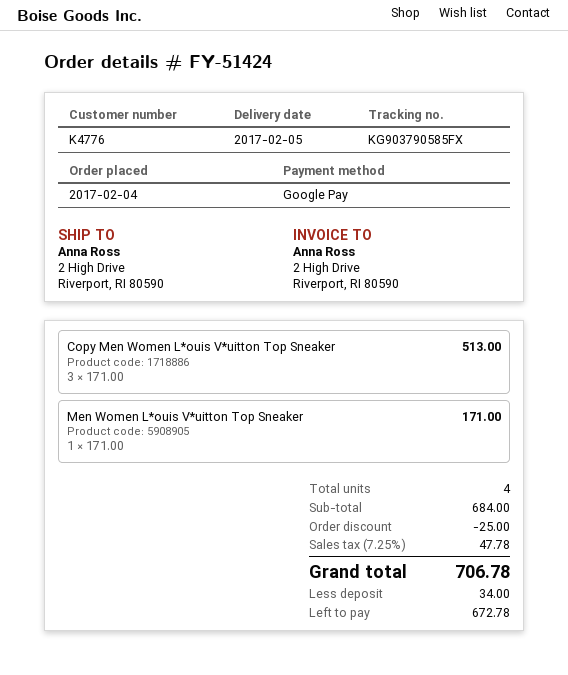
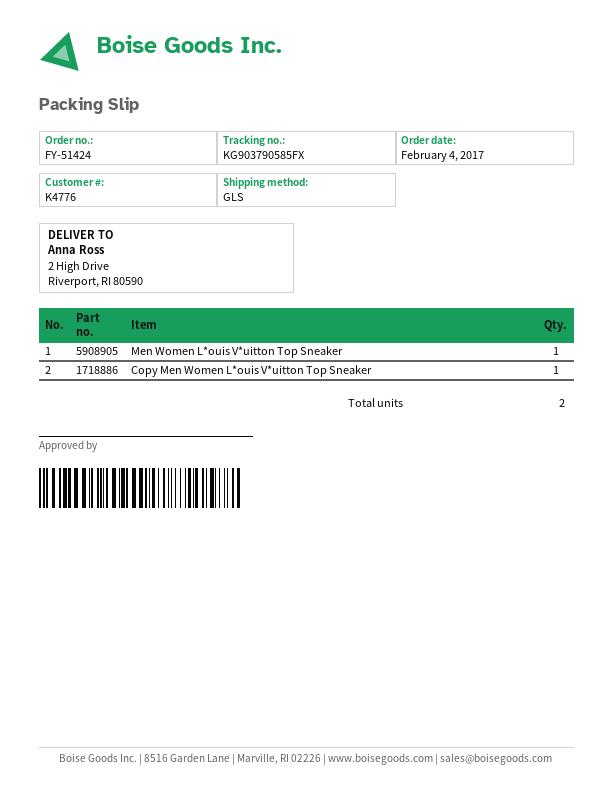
Copy Men Women L*ouis V*uitton Top Sneaker: 3 -> 1
total quantity: 4 -> 2

